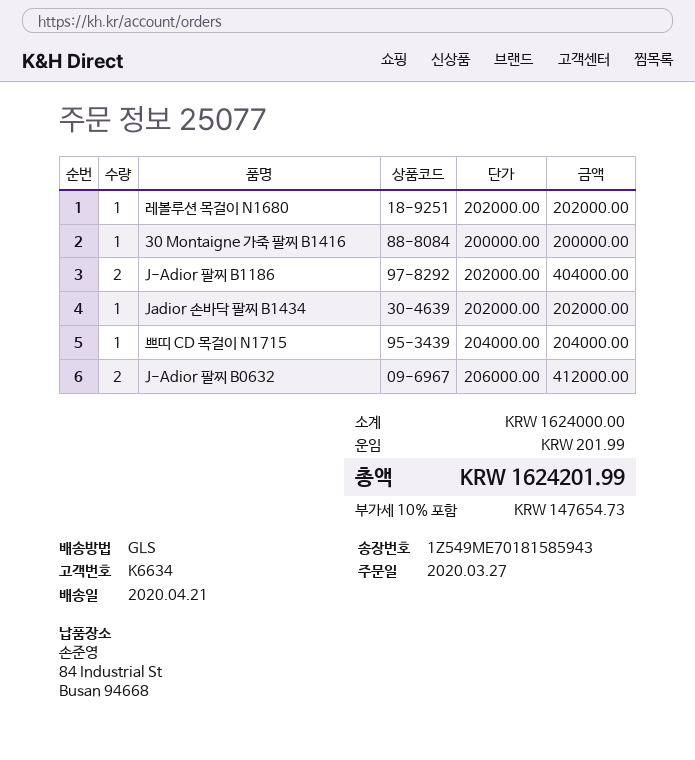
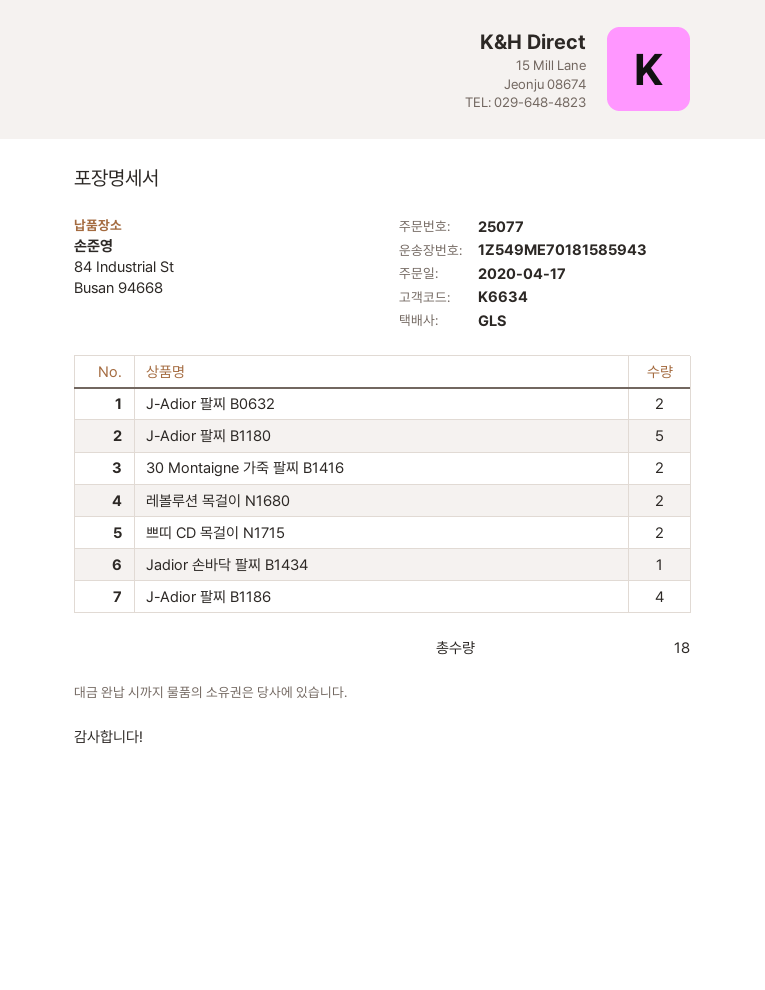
order date: 2020-03-27 -> 2020-04-17
레볼루션 목걸이 N1680: 1 -> 2
30 Montaigne 가죽 팔찌 B1416: 1 -> 2
J-Adior 팔찌 B1186: 2 -> 4
쁘띠 CD 목걸이 N1715: 1 -> 2
J-Adior 팔찌 B1180: none -> 5

